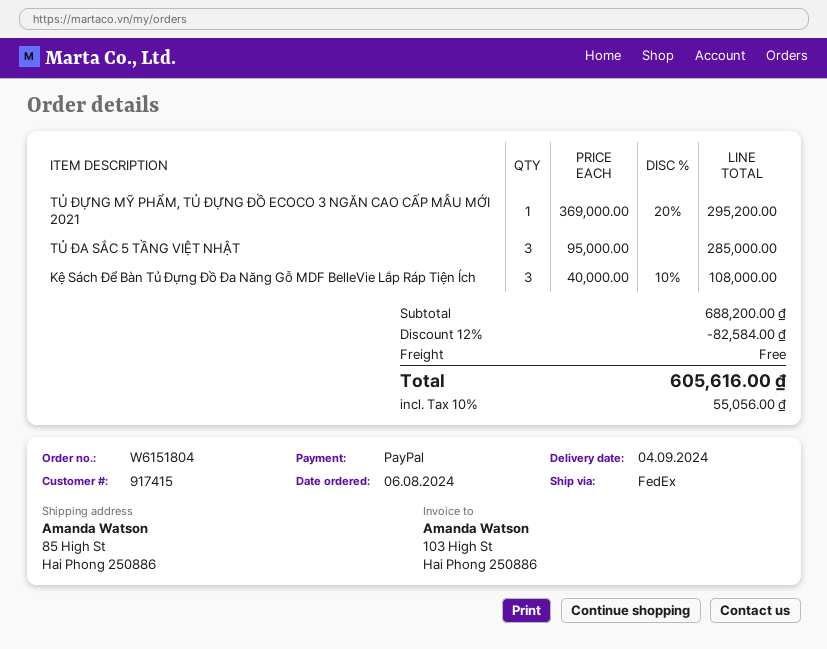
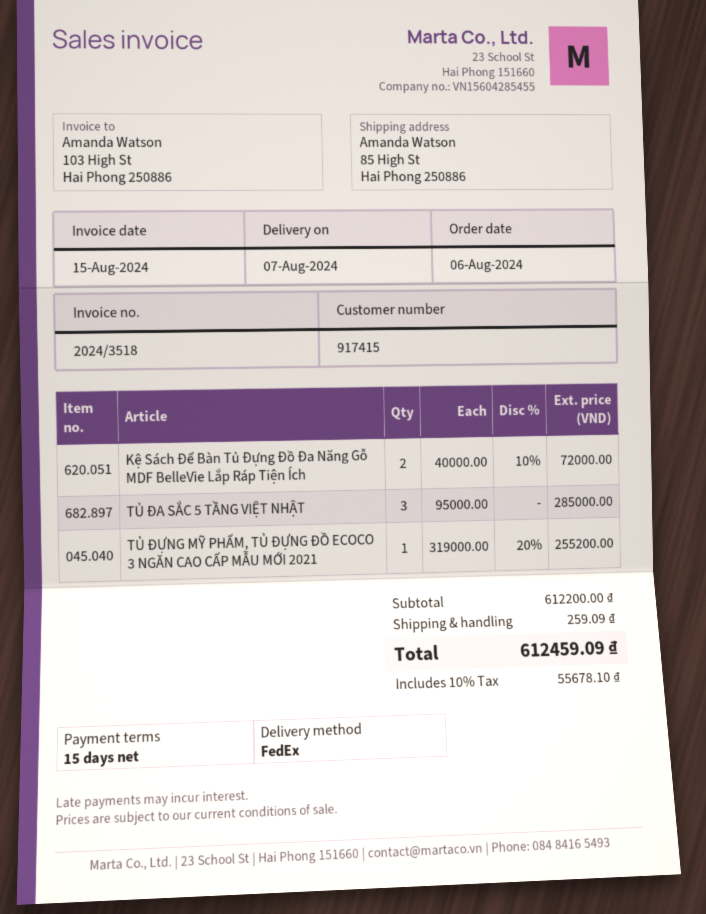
delivery date: 2024-09-04 -> 2024-08-07
TỦ ĐỰNG MỸ PHẨM, TỦ ĐỰNG ĐỒ ECOCO 3 NGĂN CAO CẤP MẪU MỚI 2021: 1 x 369000.00 - 20% = 295200.00 -> 1 x 319000.00 - 20% = 255200.00
Kệ Sách Để Bàn Tủ Đựng Đồ Đa Năng Gỗ MDF BelleVie Lắp Ráp Tiện Ích: 3 x 40000.00 - 10% = 108000.00 -> 2 x 40000.00 - 10% = 72000.00
subtotal: 688200.00 -> 612200.00
discount: 12% = 82584.00 -> none
shipping: 0.00 -> 259.09
tax: 10% = 55056.00 -> 10% = 55678.10
total: 605616.00 -> 612459.09

